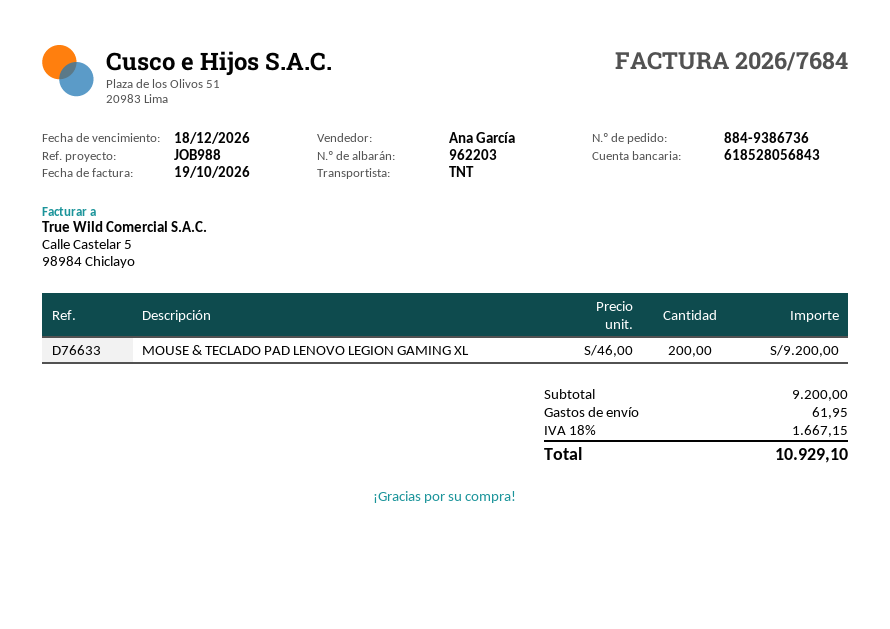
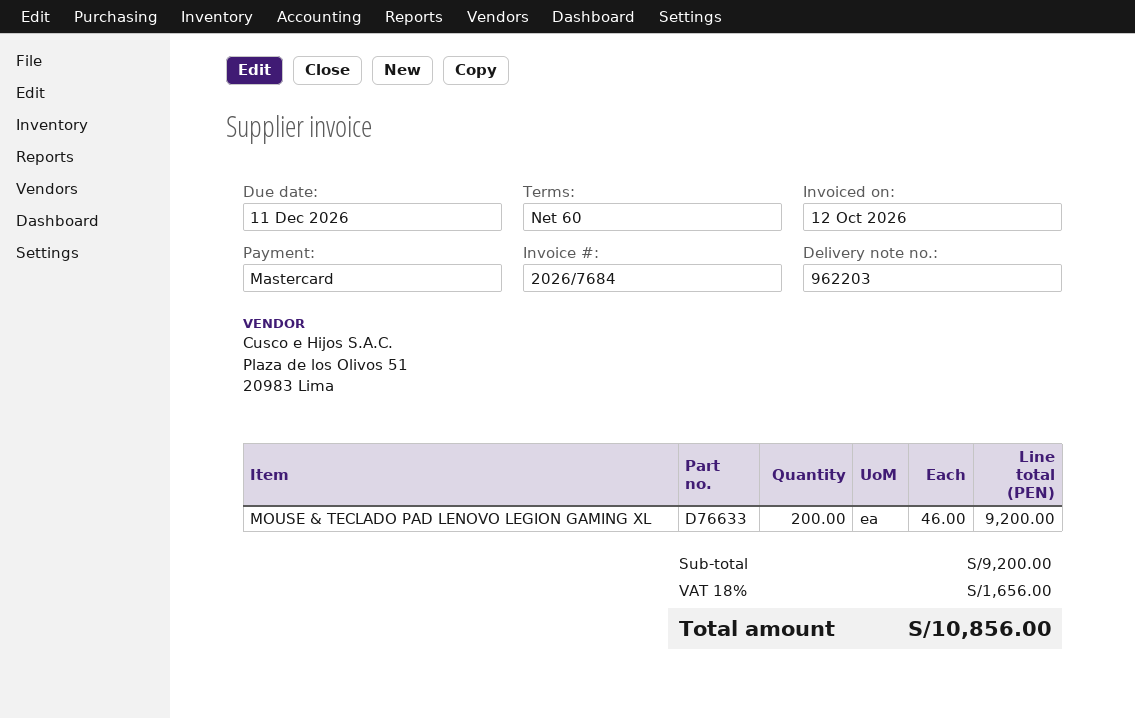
invoice date: 2026-10-19 -> 2026-10-12
due date: 2026-12-18 -> 2026-12-11
shipping: 61.95 -> none
tax: 18% = 1667.15 -> 18% = 1656.00
total: 10929.10 -> 10856.00

